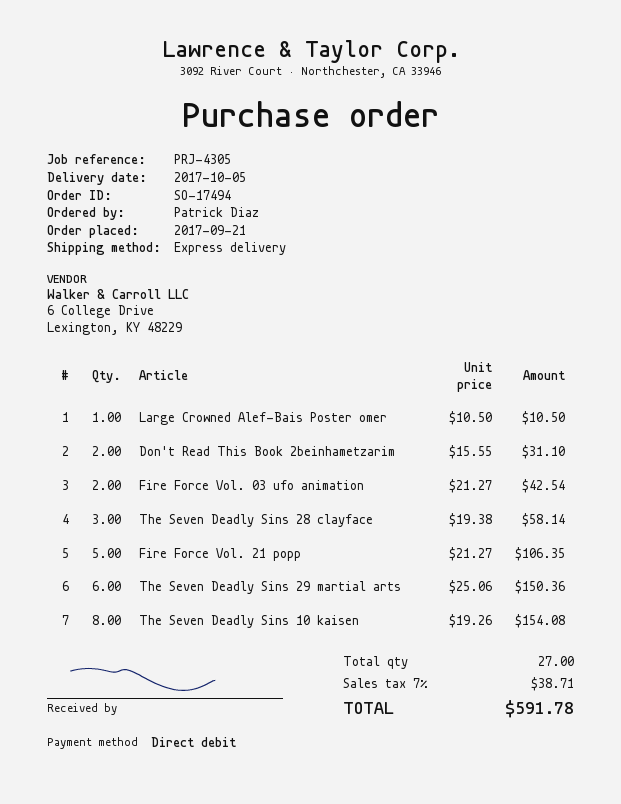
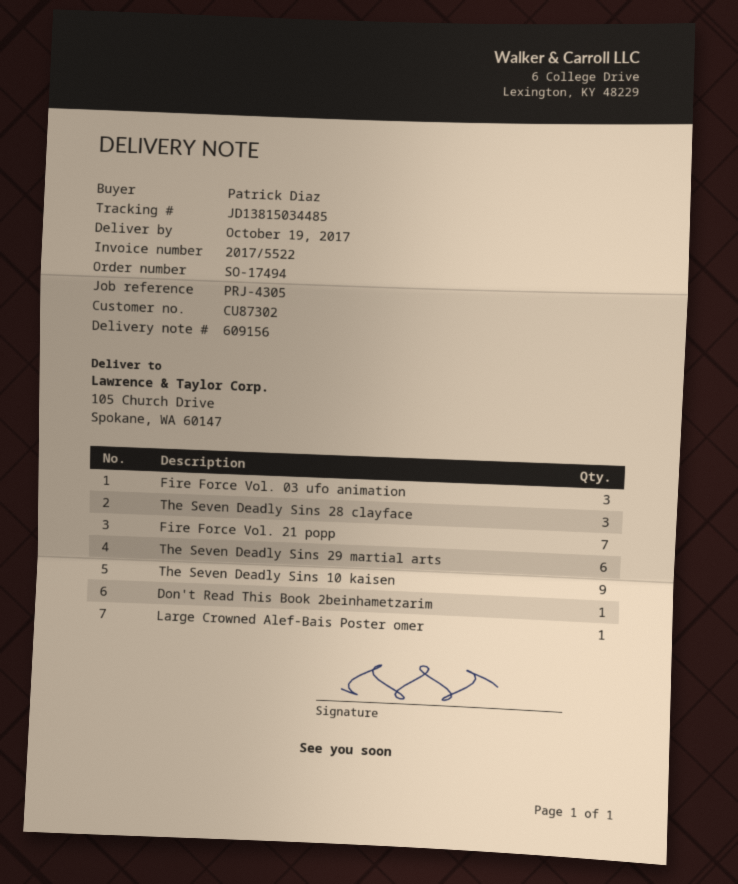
delivery date: 2017-10-05 -> 2017-10-19
Don't Read This Book 2beinhametzarim: 2 -> 1
Fire Force Vol. 03 ufo animation: 2 -> 3
Fire Force Vol. 21 popp: 5 -> 7
The Seven Deadly Sins 10 kaisen: 8 -> 9

